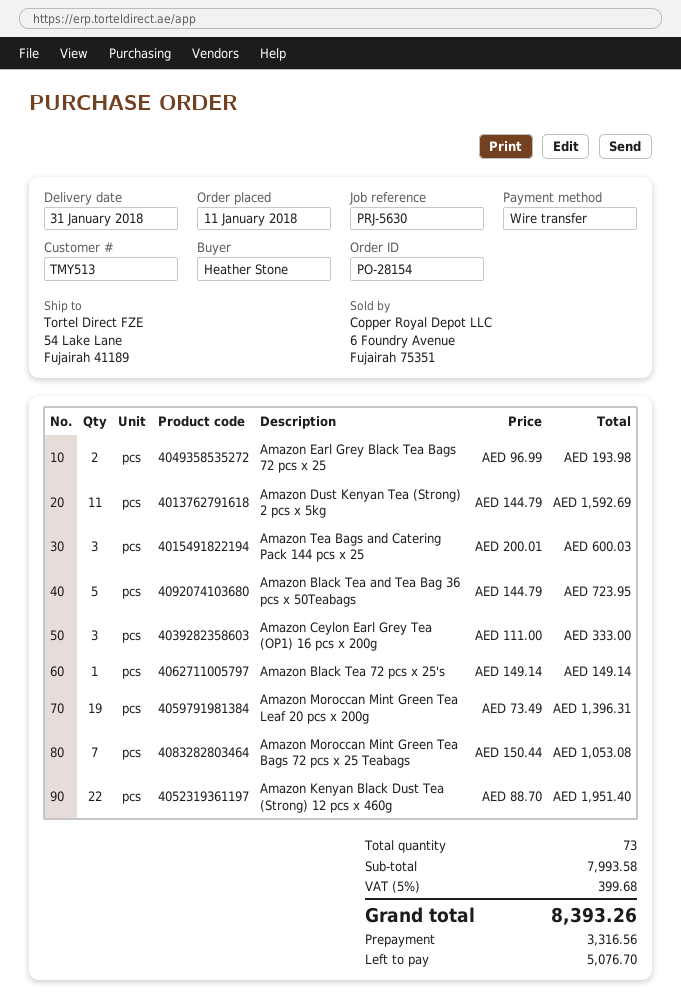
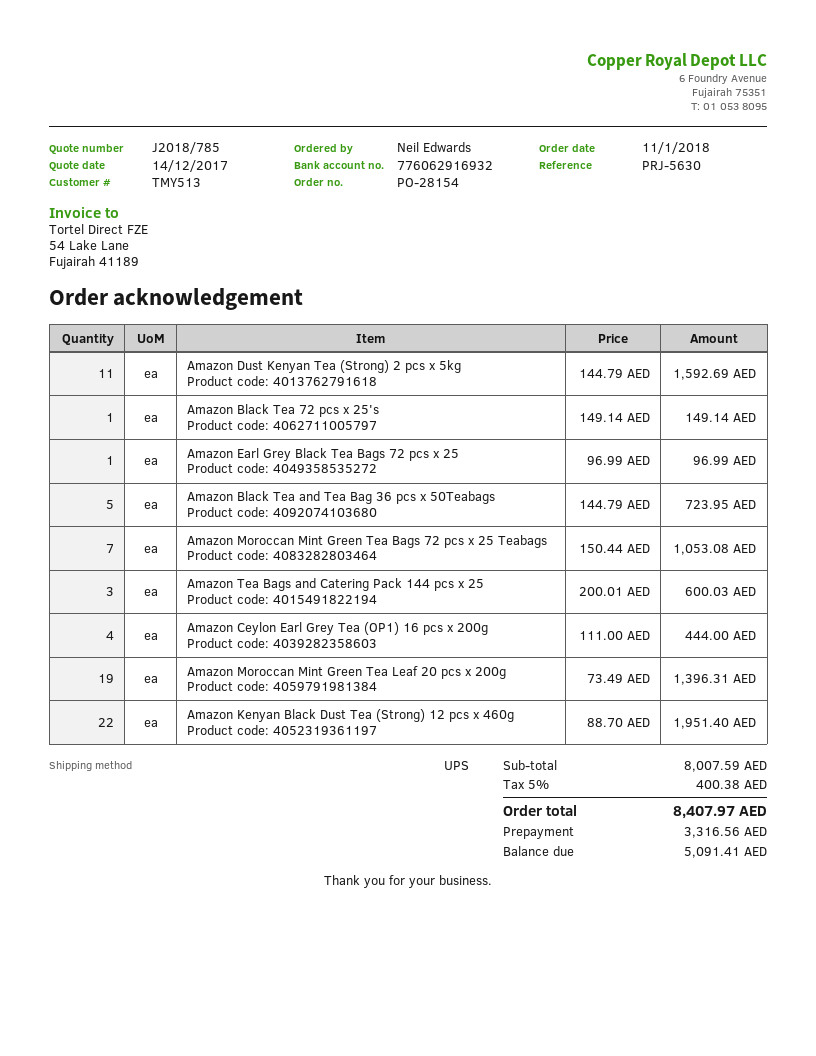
ordered by: Heather Stone -> Neil Edwards
Amazon Earl Grey Black Tea Bags 72 pcs x 25: 2 x 96.99 = 193.98 -> 1 x 96.99 = 96.99
Amazon Ceylon Earl Grey Tea (OP1) 16 pcs x 200g: 3 x 111.00 = 333.00 -> 4 x 111.00 = 444.00
subtotal: 7993.58 -> 8007.59
tax: 5% = 399.68 -> 5% = 400.38
total: 8393.26 -> 8407.97
balance: 5076.70 -> 5091.41

